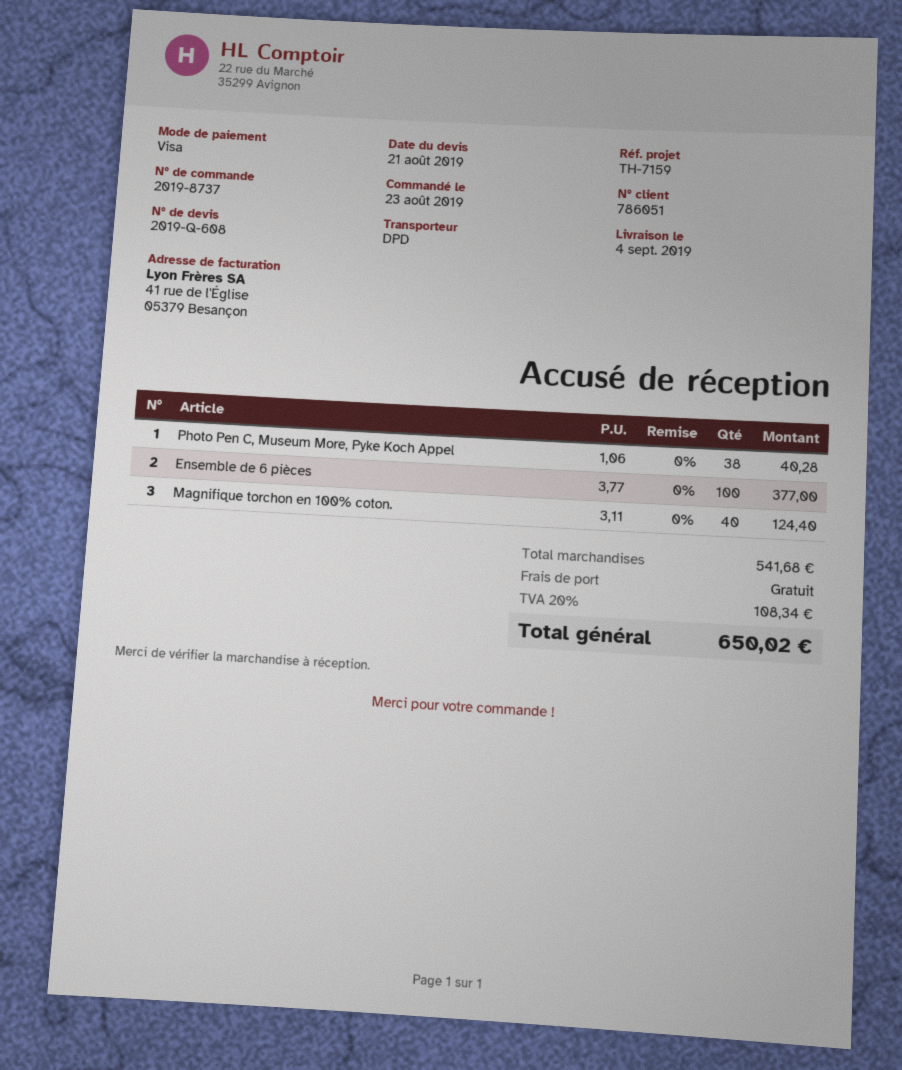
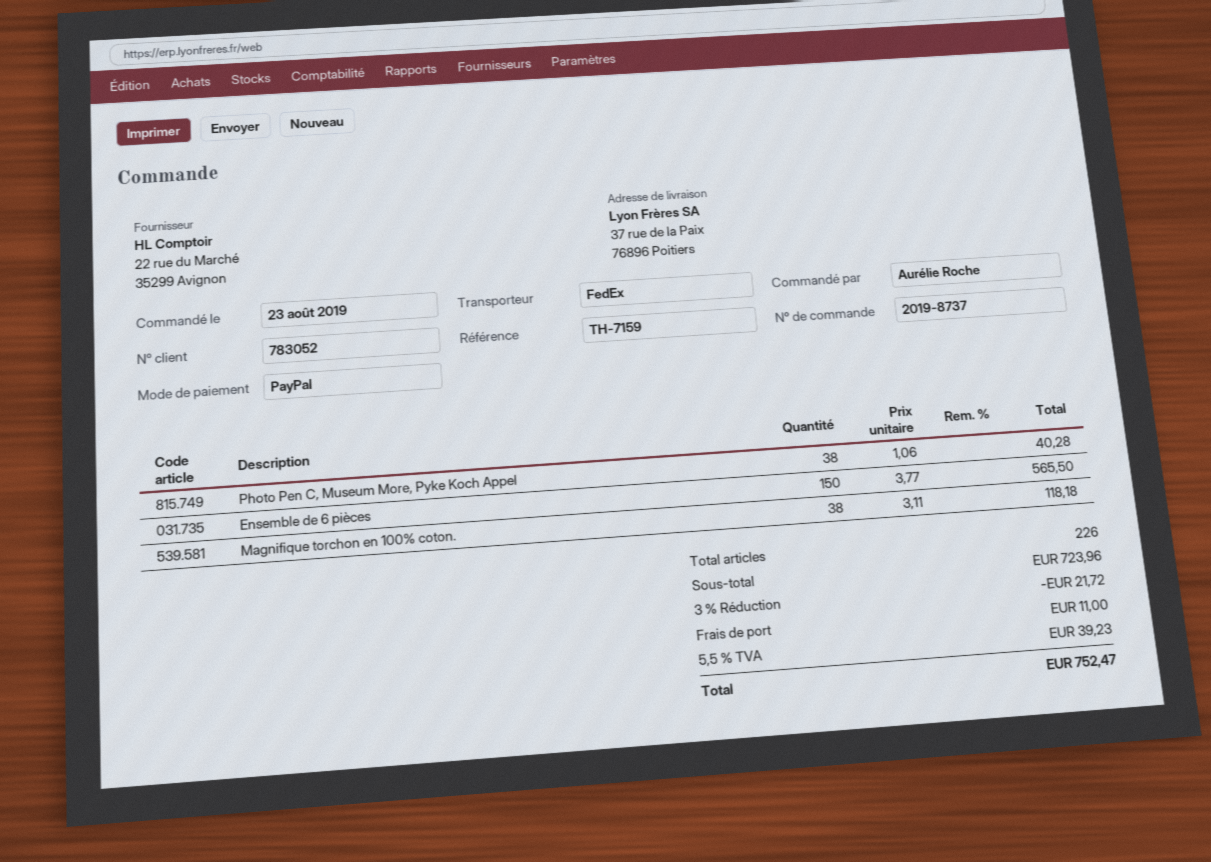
customer number: 786051 -> 783052
payment method: Visa -> PayPal
shipping method: DPD -> FedEx
Ensemble de 6 pièces: 100 x 3.77 = 377.00 -> 150 x 3.77 = 565.50
Magnifique torchon en 100% coton.: 40 x 3.11 = 124.40 -> 38 x 3.11 = 118.18
subtotal: 541.68 -> 723.96
discount: none -> 3% = 21.72
shipping: 0.00 -> 11.00
tax: 20% = 108.34 -> 5.5% = 39.23
total: 650.02 -> 752.47

